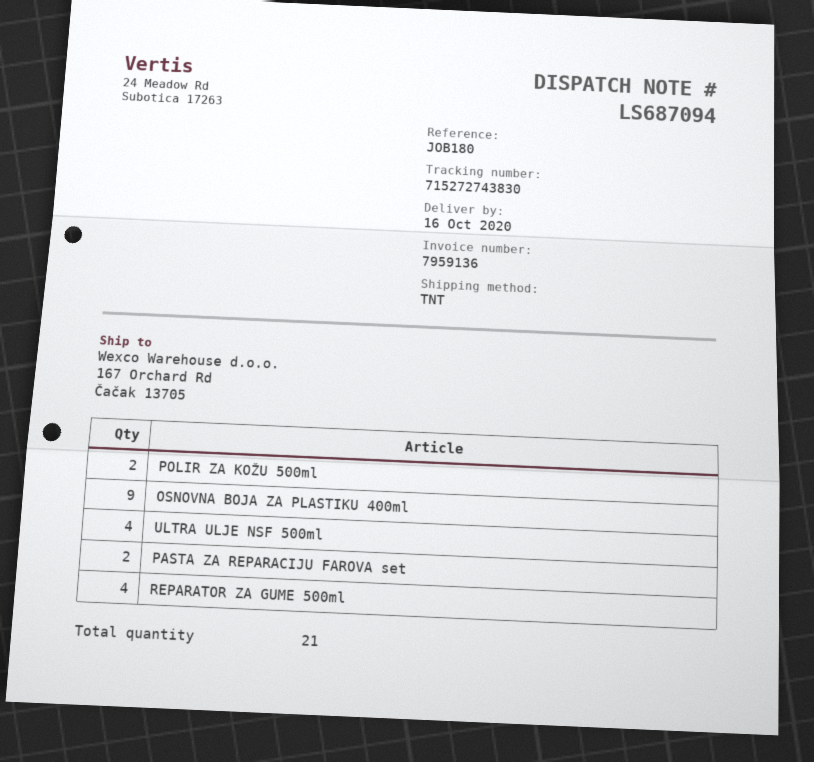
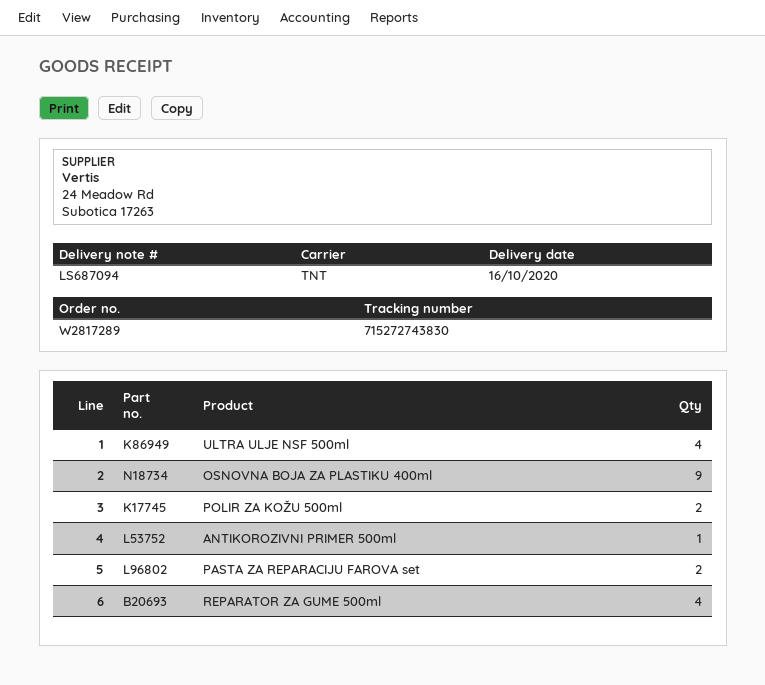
ANTIKOROZIVNI PRIMER 500ml: none -> 1

